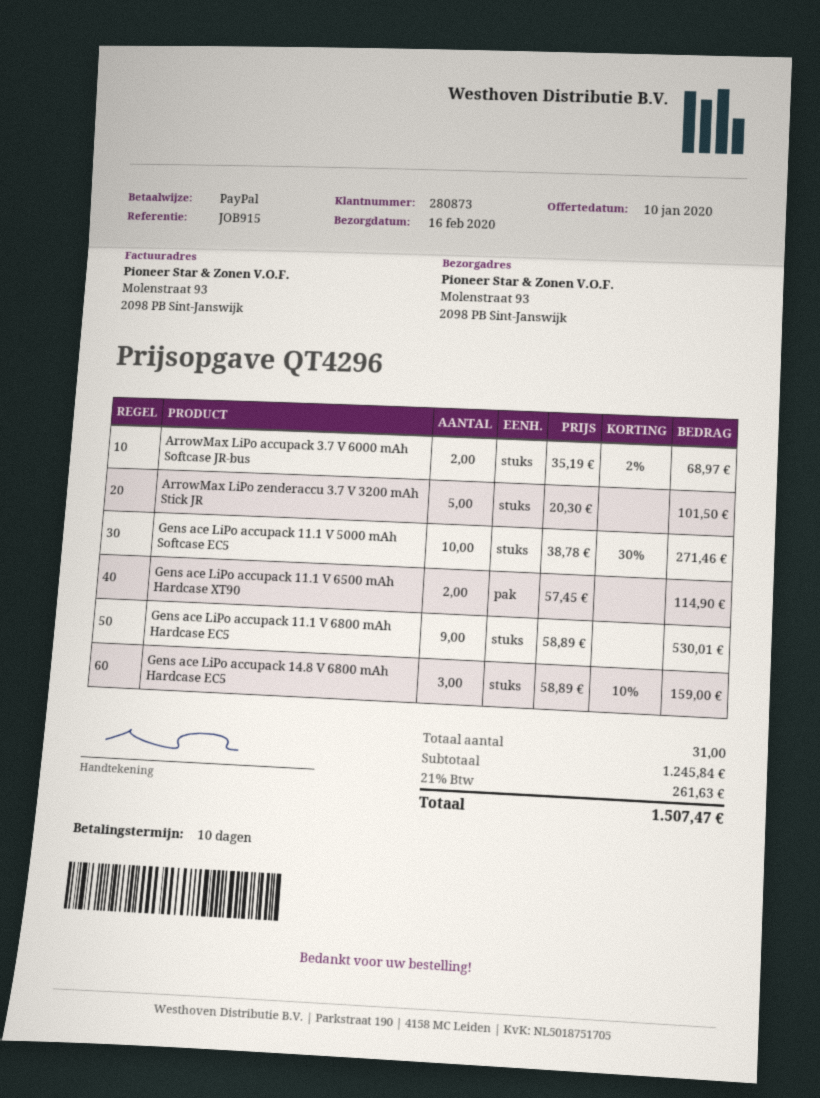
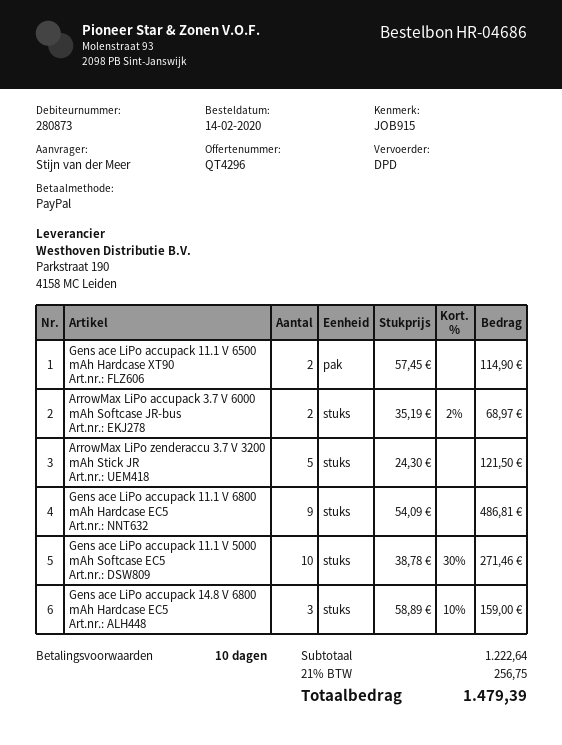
ArrowMax LiPo zenderaccu 3.7 V 3200 mAh Stick JR: 5 x 20.30 = 101.50 -> 5 x 24.30 = 121.50
Gens ace LiPo accupack 11.1 V 6800 mAh Hardcase EC5: 9 x 58.89 = 530.01 -> 9 x 54.09 = 486.81
subtotal: 1245.84 -> 1222.64
tax: 21% = 261.63 -> 21% = 256.75
total: 1507.47 -> 1479.39

